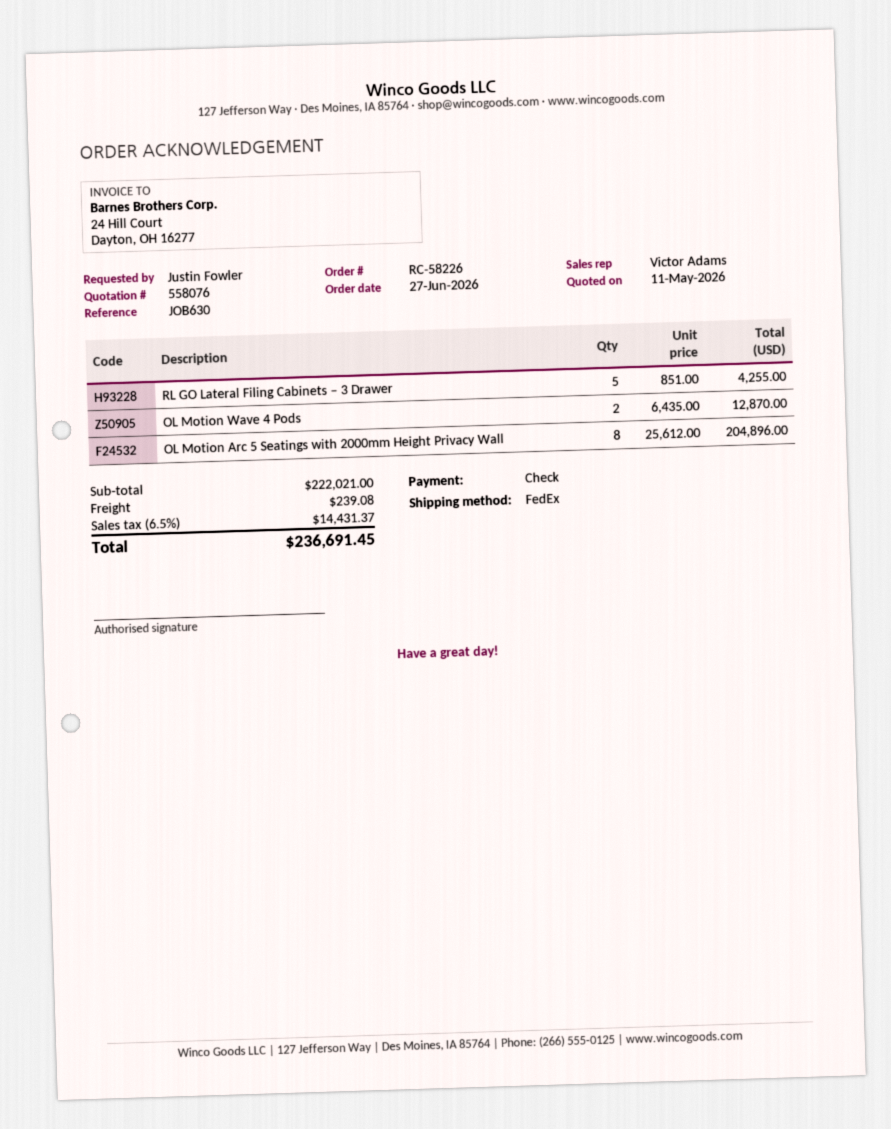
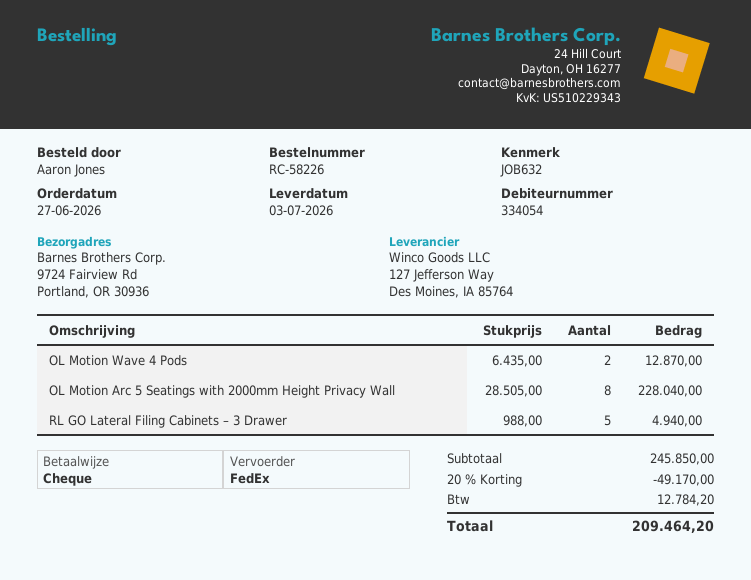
reference: JOB630 -> JOB632
ordered by: Justin Fowler -> Aaron Jones
RL GO Lateral Filing Cabinets – 3 Drawer: 5 x 851.00 = 4255.00 -> 5 x 988.00 = 4940.00
OL Motion Arc 5 Seatings with 2000mm Height Privacy Wall: 8 x 25612.00 = 204896.00 -> 8 x 28505.00 = 228040.00
subtotal: 222021.00 -> 245850.00
discount: none -> 20% = 49170.00
shipping: 239.08 -> none
tax: 14431.37 -> 12784.20
total: 236691.45 -> 209464.20

